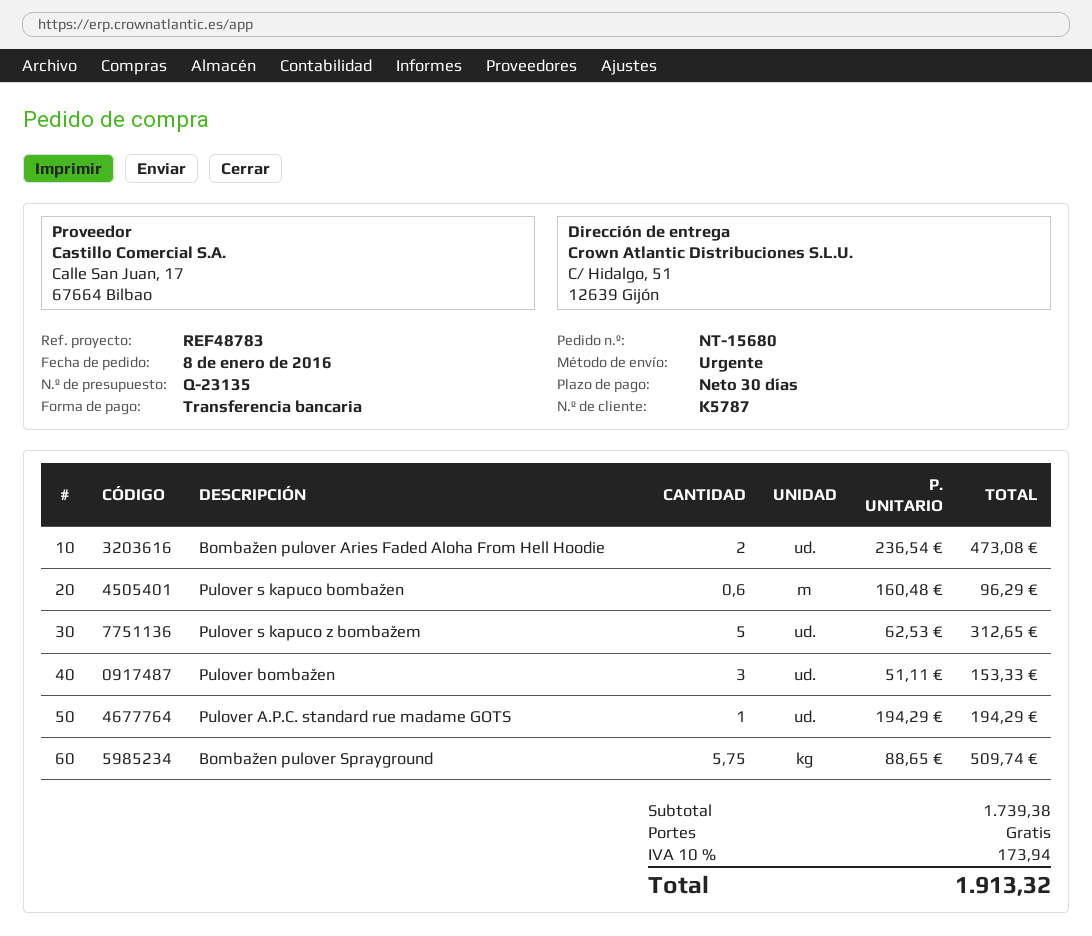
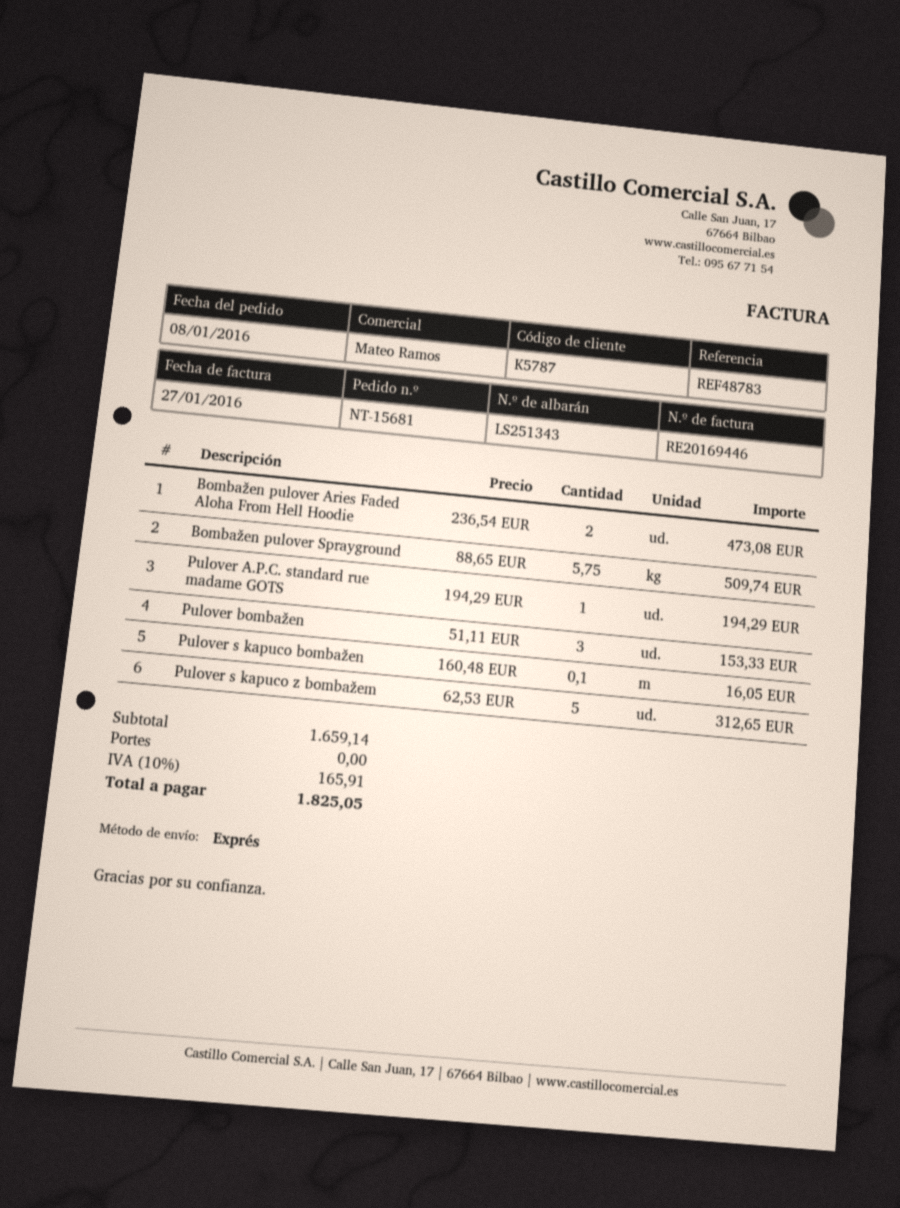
order number: NT-15680 -> NT-15681
Pulover s kapuco bombažen: 0.6 x 160.48 = 96.29 -> 0.1 x 160.48 = 16.05
subtotal: 1739.38 -> 1659.14
tax: 10% = 173.94 -> 10% = 165.91
total: 1913.32 -> 1825.05

